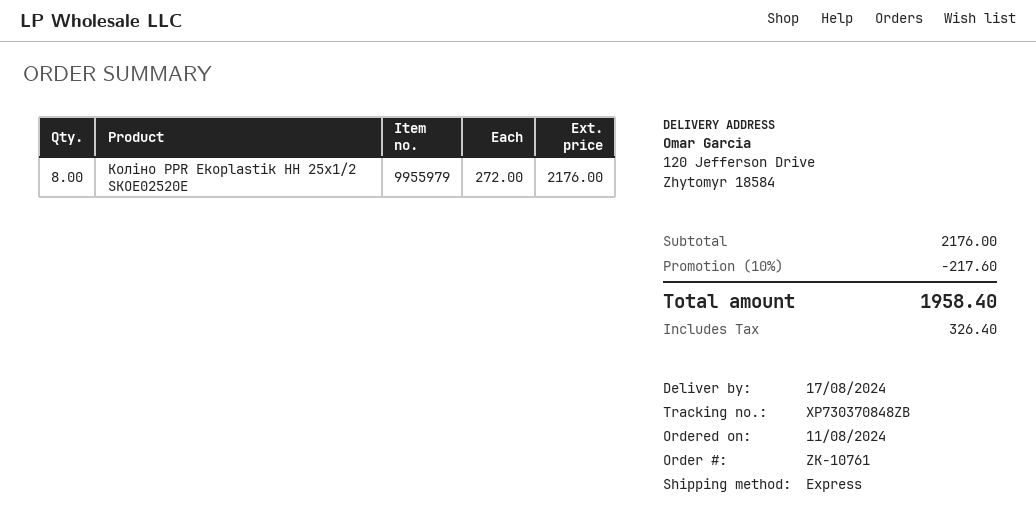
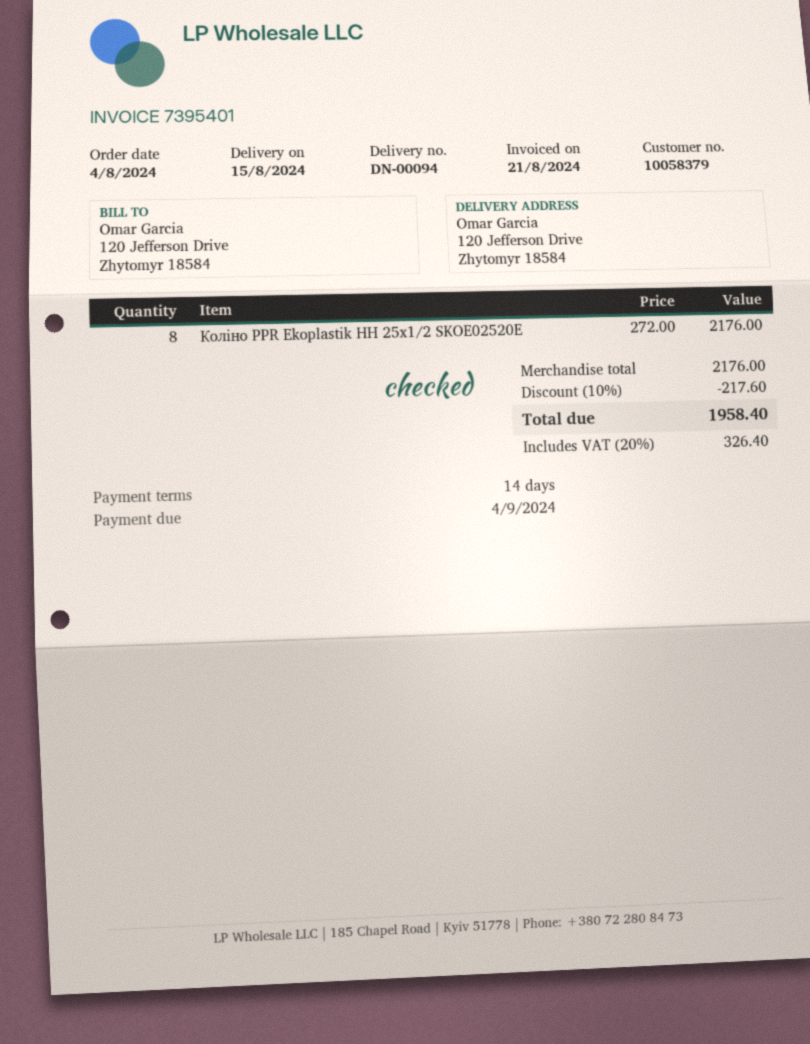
order date: 2024-08-11 -> 2024-08-04
delivery date: 2024-08-17 -> 2024-08-15

